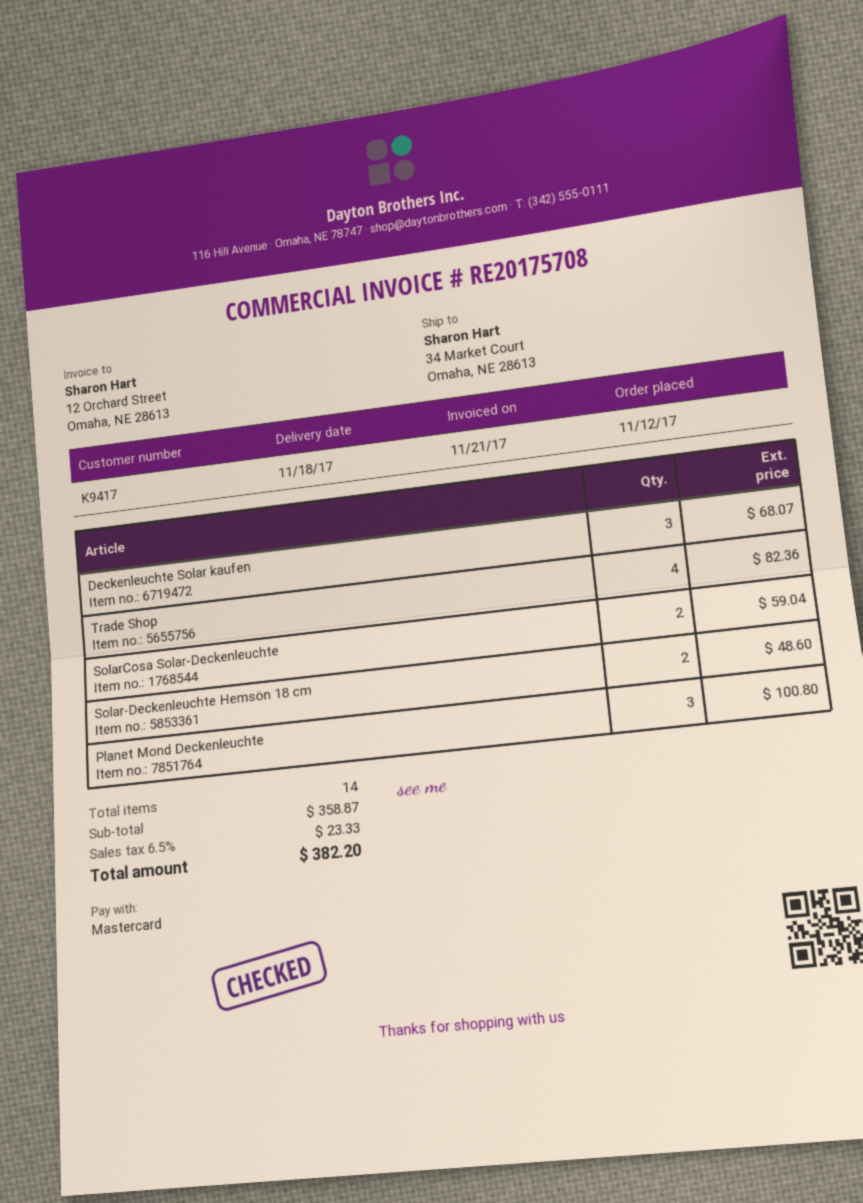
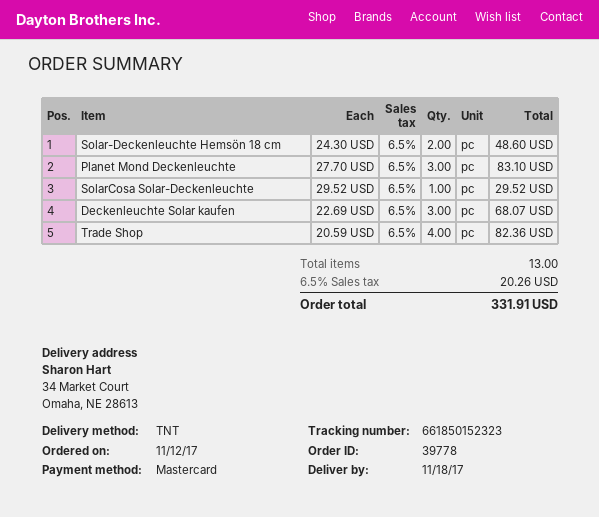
SolarCosa Solar-Deckenleuchte: 2 for 59.04 -> 1 for 29.52
Planet Mond Deckenleuchte: 3 for 100.80 -> 3 for 83.10
total quantity: 14 -> 13
tax: 6.5% = 23.33 -> 6.5% = 20.26
total: 382.20 -> 331.91

